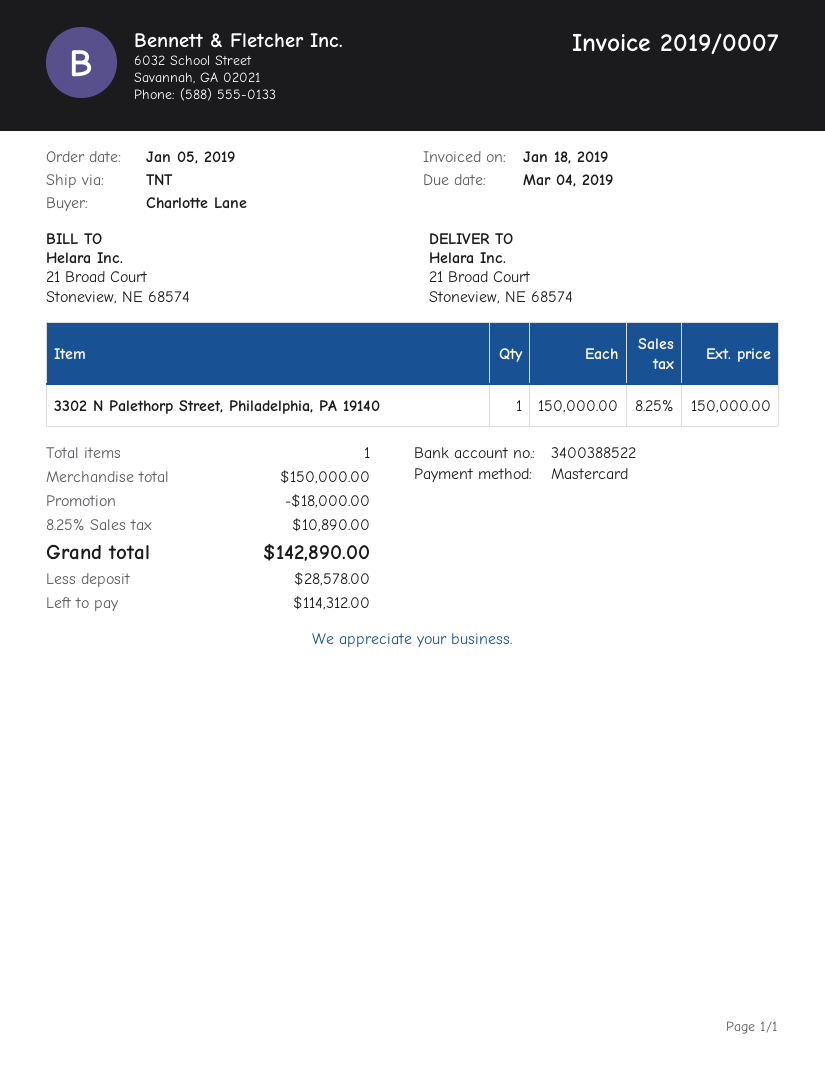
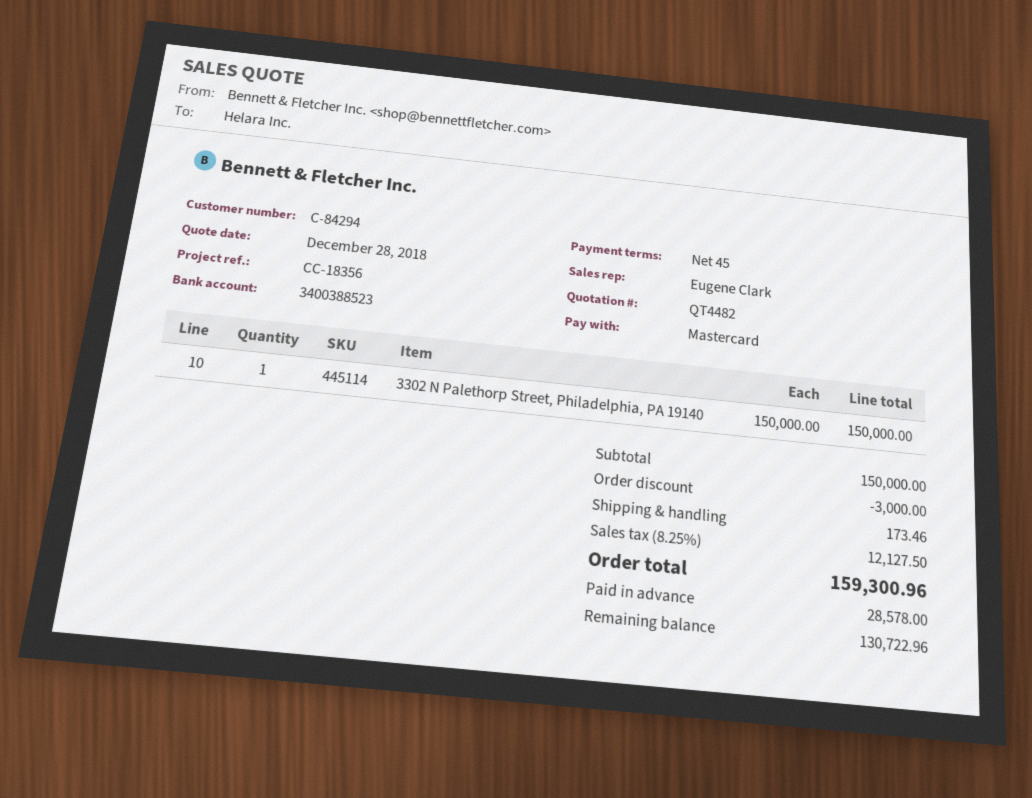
bank account: 3400388522 -> 3400388523
discount: 18000.00 -> 3000.00
shipping: none -> 173.46
tax: 8.25% = 10890.00 -> 8.25% = 12127.50
total: 142890.00 -> 159300.96
balance: 114312.00 -> 130722.96

